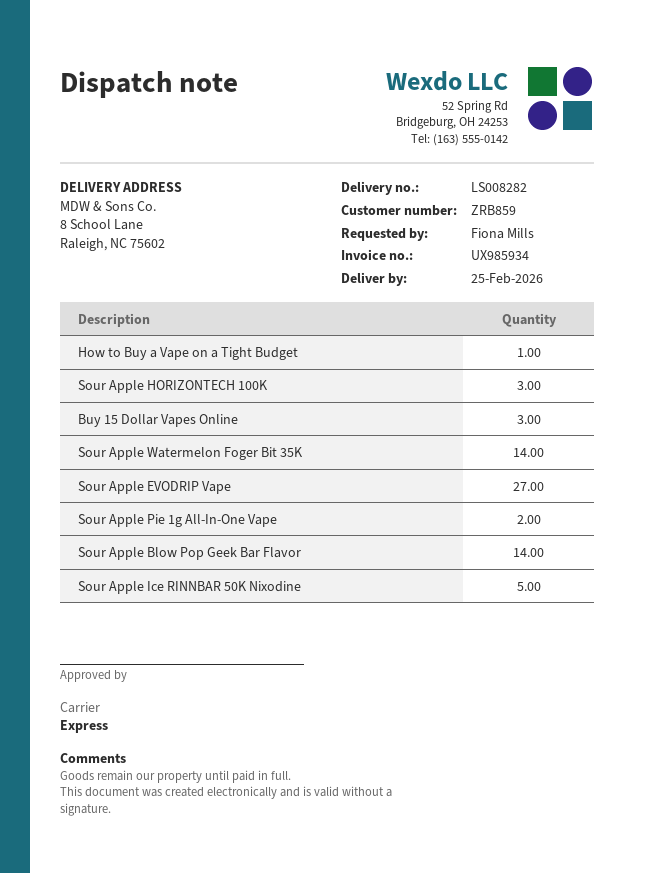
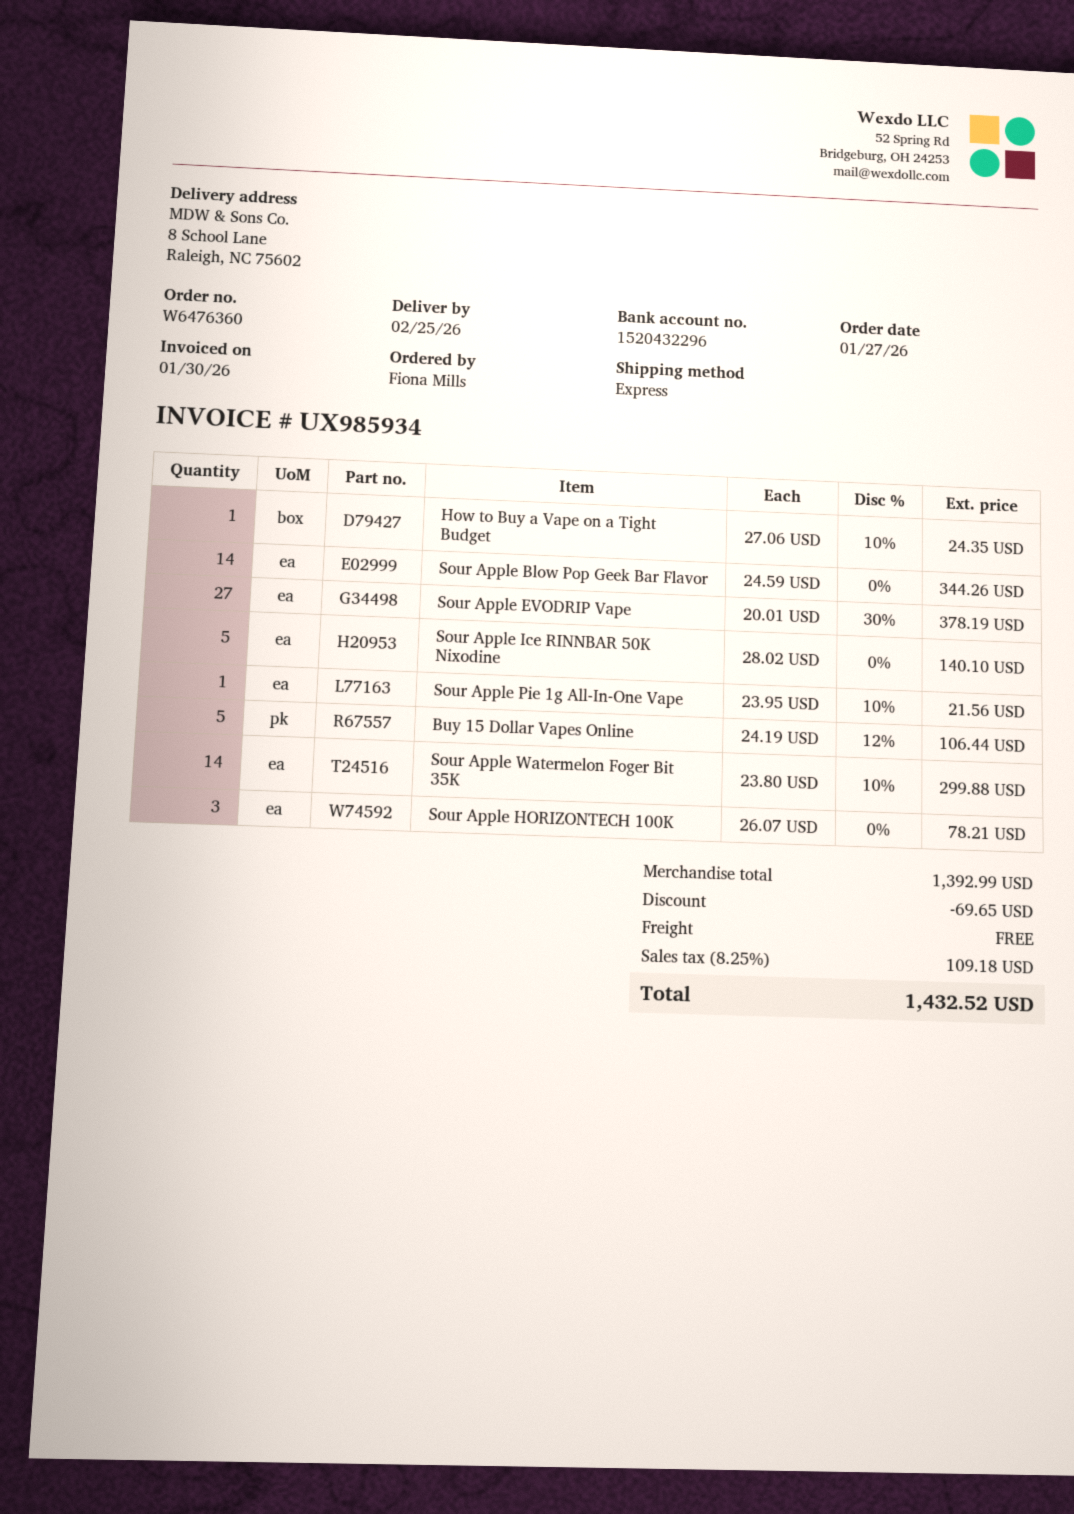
Buy 15 Dollar Vapes Online: 3 -> 5
Sour Apple Pie 1g All-In-One Vape: 2 -> 1

